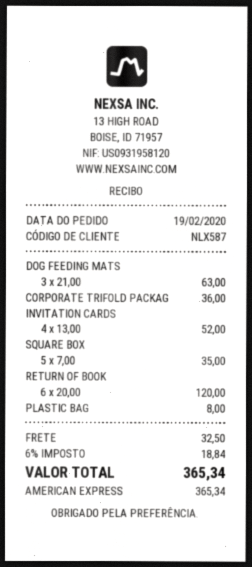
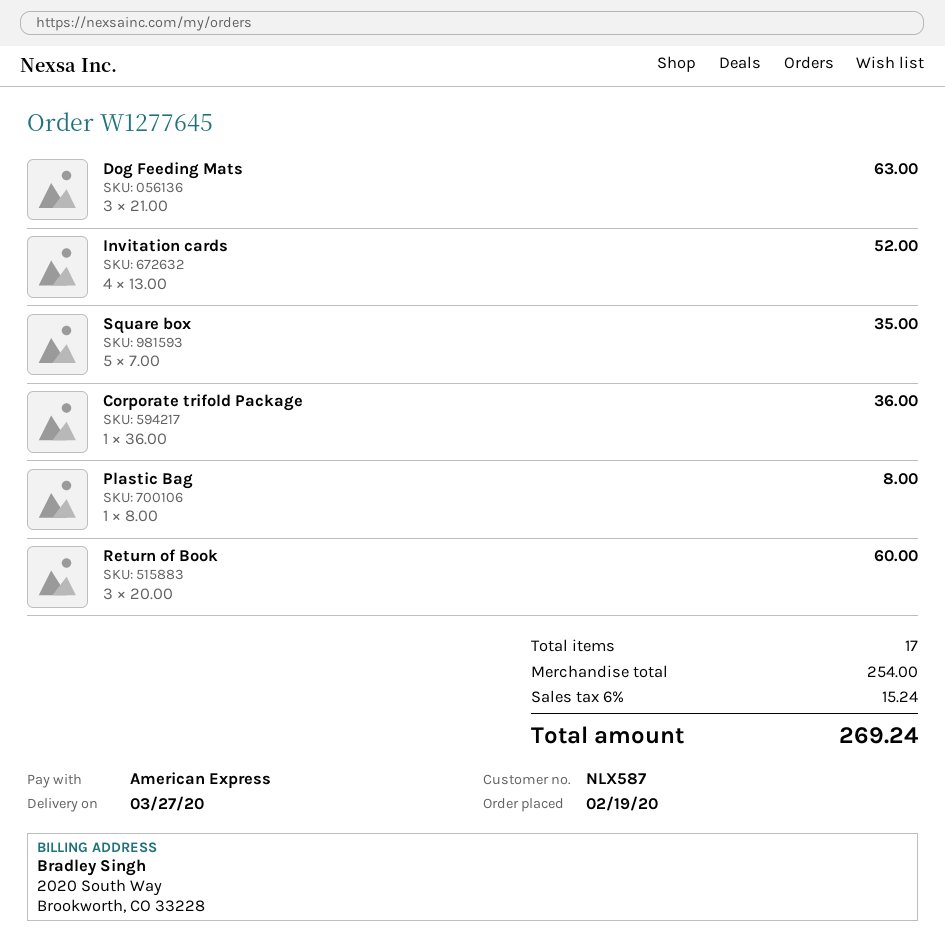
RETURN OF BOOK: 6 x 20.00 = 120.00 -> 3 x 20.00 = 60.00
shipping: 32.50 -> none
tax: 6% = 18.84 -> 6% = 15.24
total: 365.34 -> 269.24

